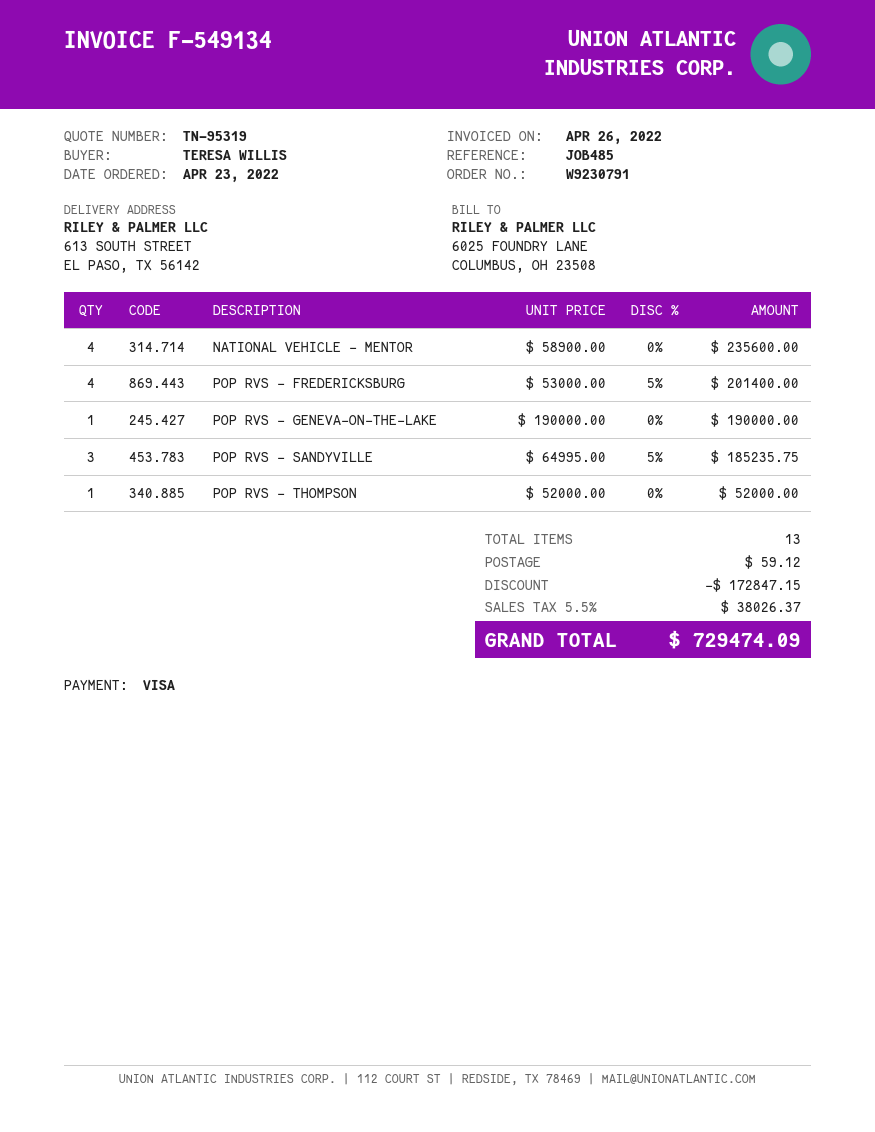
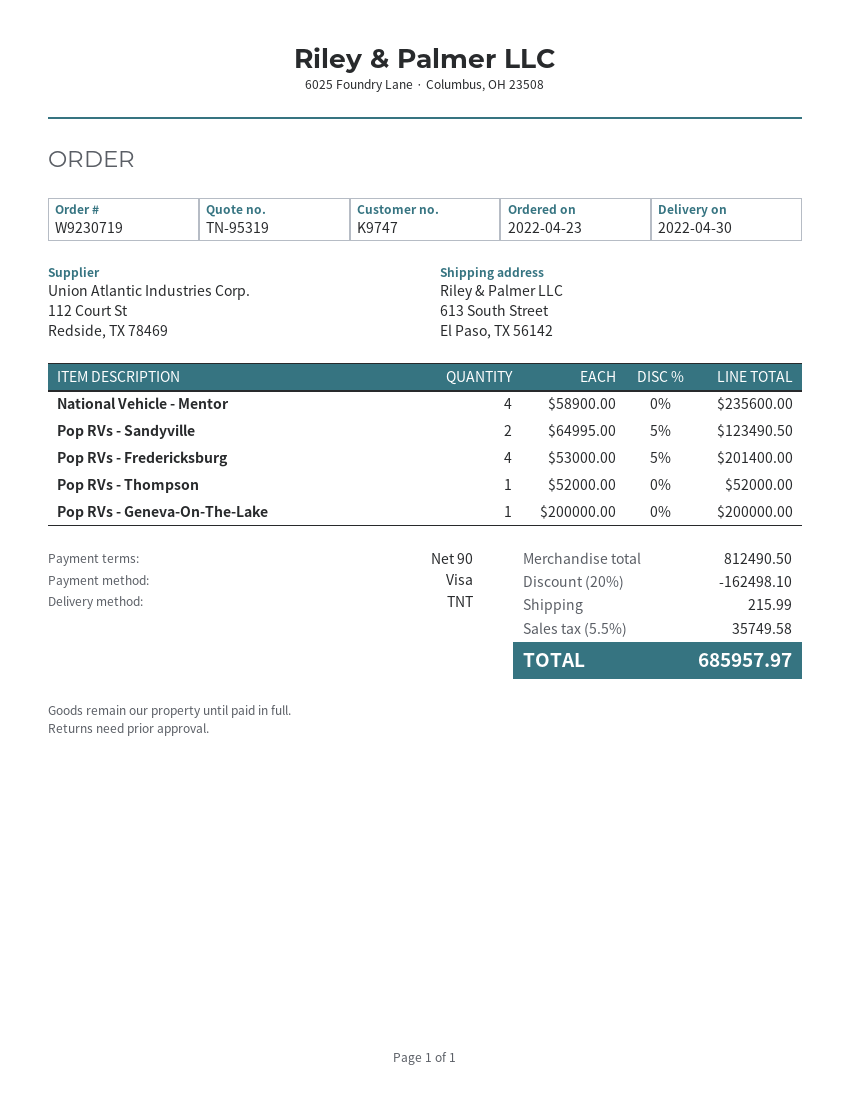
order number: W9230791 -> W9230719
POP RVS - GENEVA-ON-THE-LAKE: 1 x 190000.00 = 190000.00 -> 1 x 200000.00 = 200000.00
POP RVS - SANDYVILLE: 3 x 64995.00 - 5% = 185235.75 -> 2 x 64995.00 - 5% = 123490.50
discount: 172847.15 -> 162498.10
shipping: 59.12 -> 215.99
tax: 5.5% = 38026.37 -> 5.5% = 35749.58
total: 729474.09 -> 685957.97

